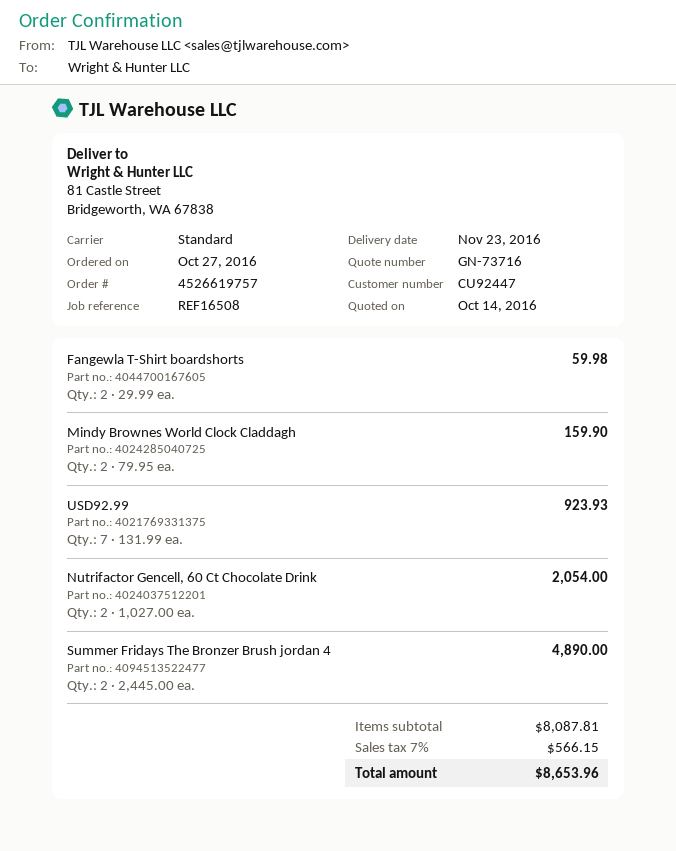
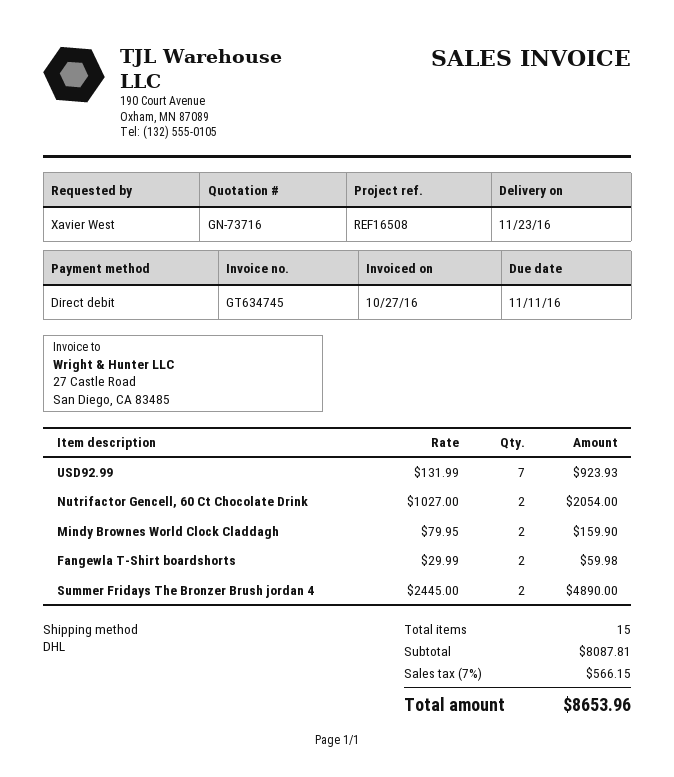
shipping method: standard -> DHL

